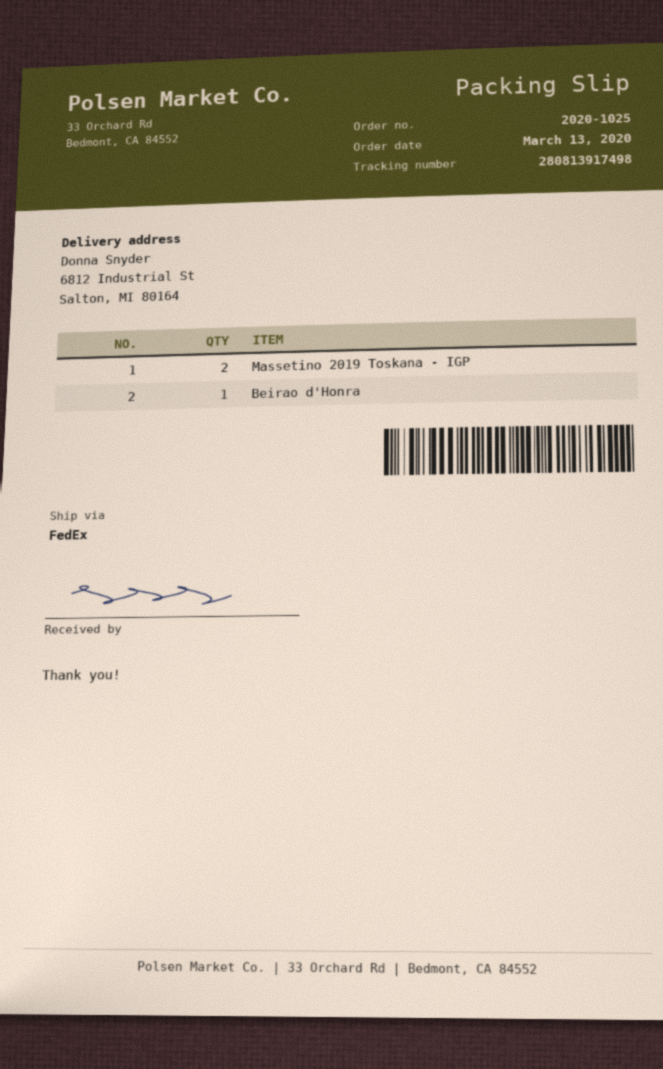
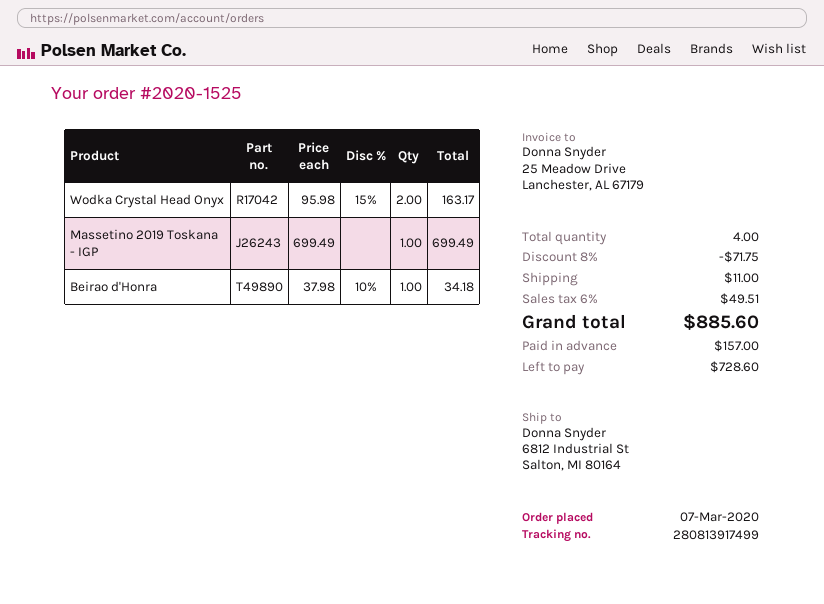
order number: 2020-1025 -> 2020-1525
order date: 2020-03-13 -> 2020-03-07
tracking number: 280813917498 -> 280813917499
Massetino 2019 Toskana - IGP: 2 -> 1
Wodka Crystal Head Onyx: none -> 2

